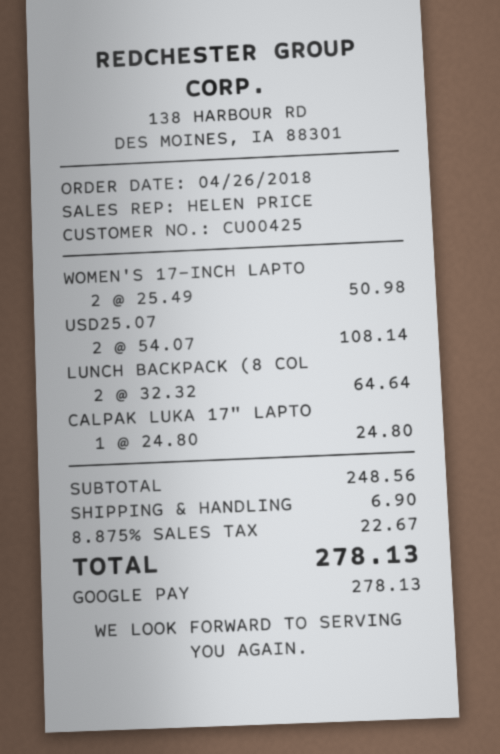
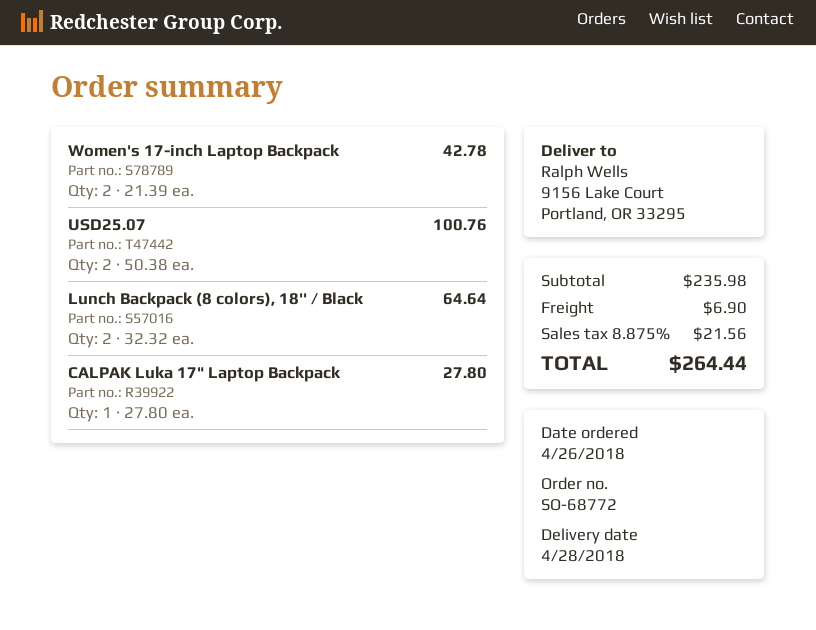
WOMEN'S 17-INCH LAPTO: 2 x 25.49 = 50.98 -> 2 x 21.39 = 42.78
USD25.07: 2 x 54.07 = 108.14 -> 2 x 50.38 = 100.76
CALPAK LUKA 17" LAPTO: 1 x 24.80 = 24.80 -> 1 x 27.80 = 27.80
subtotal: 248.56 -> 235.98
tax: 8.875% = 22.67 -> 8.875% = 21.56
total: 278.13 -> 264.44

